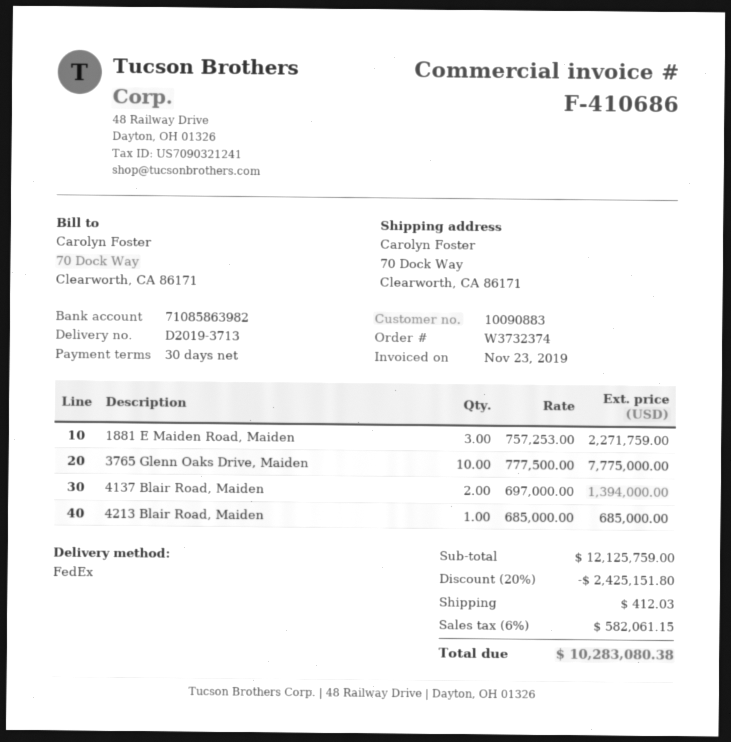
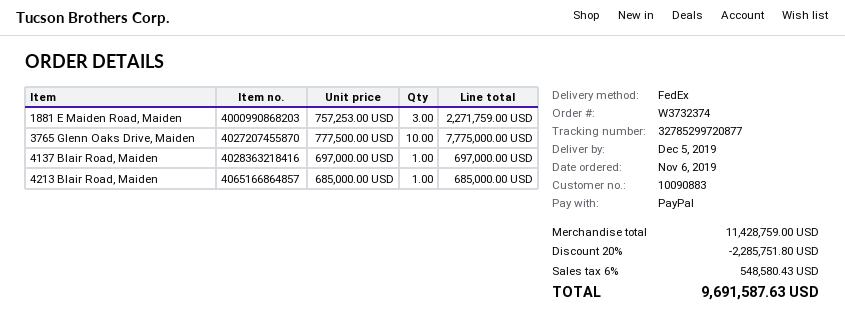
4137 Blair Road, Maiden: 2 x 697000.00 = 1394000.00 -> 1 x 697000.00 = 697000.00
subtotal: 12125759.00 -> 11428759.00
discount: 20% = 2425151.80 -> 20% = 2285751.80
shipping: 412.03 -> none
tax: 6% = 582061.15 -> 6% = 548580.43
total: 10283080.38 -> 9691587.63

